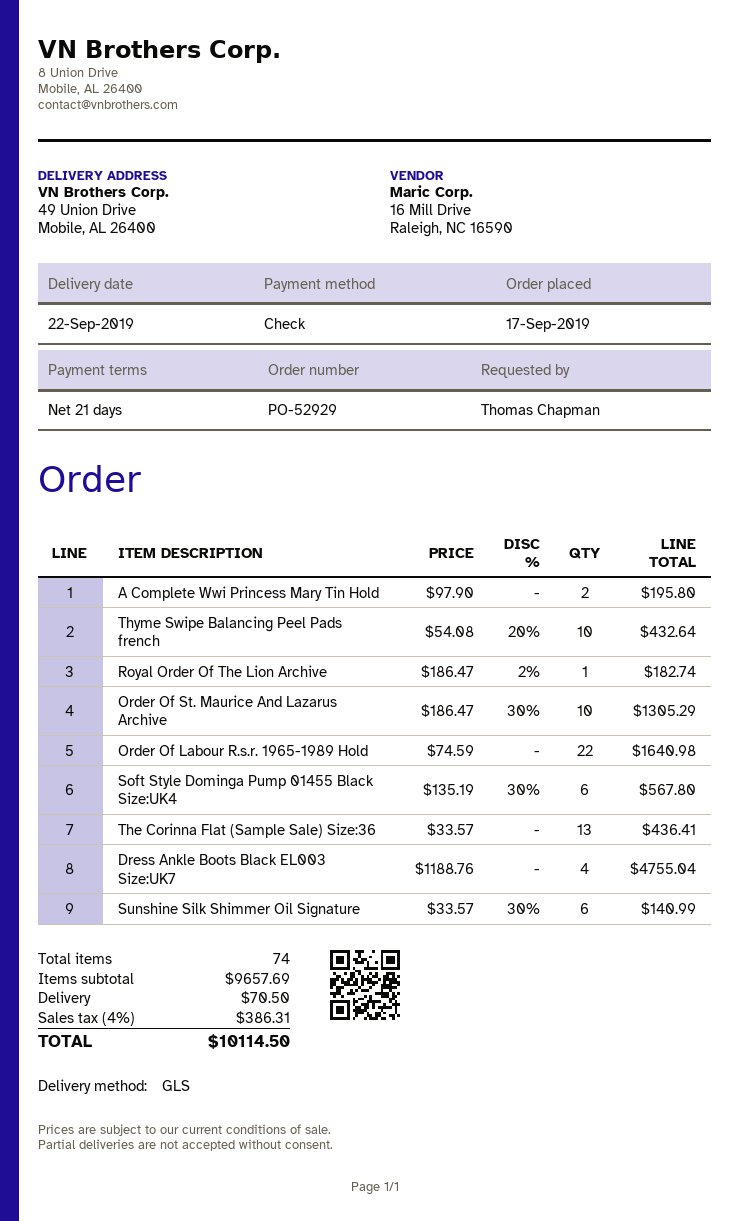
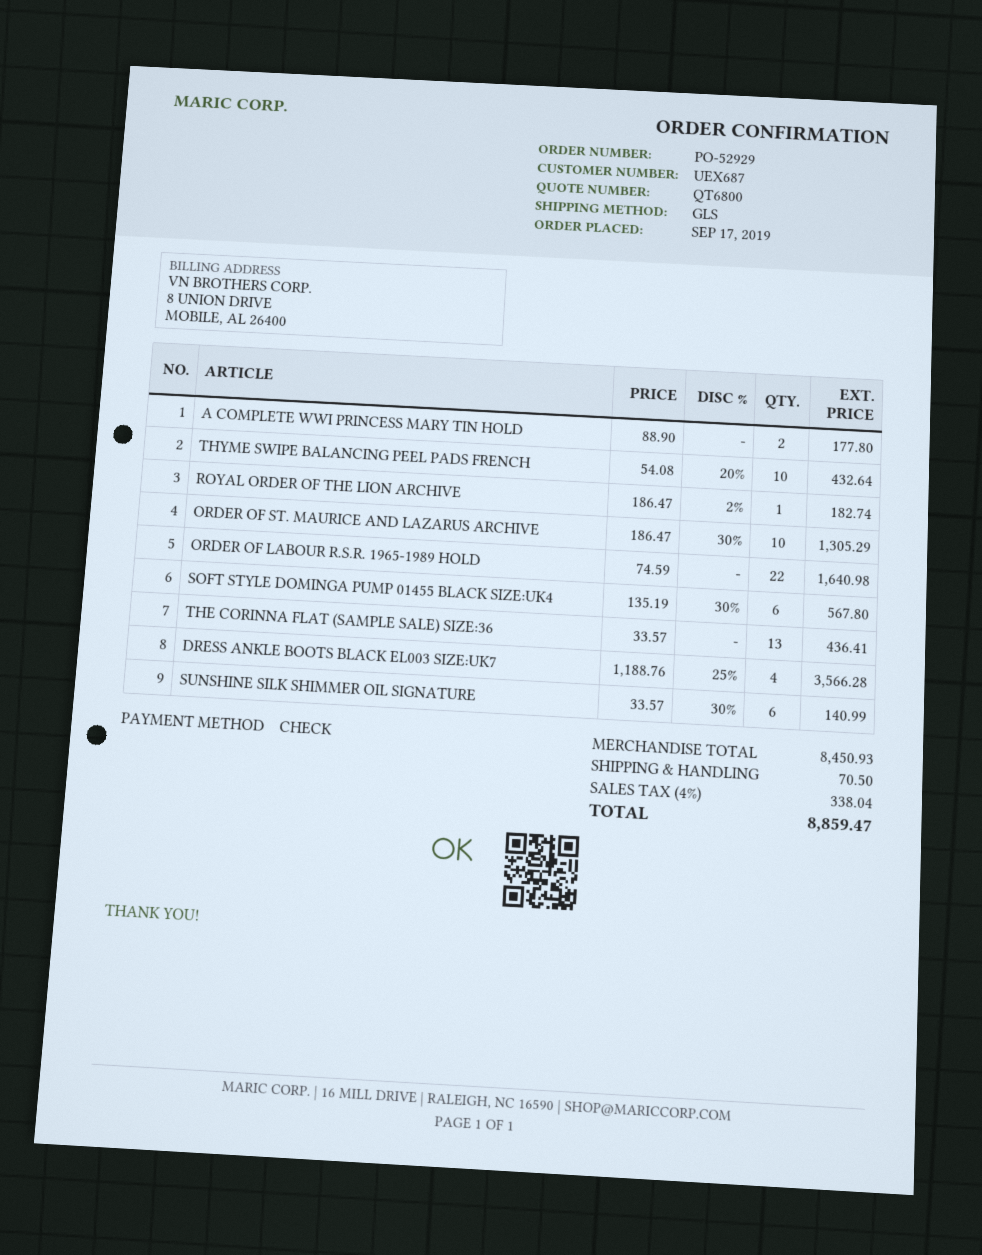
A Complete Wwi Princess Mary Tin Hold: 2 x 97.90 = 195.80 -> 2 x 88.90 = 177.80
Dress Ankle Boots Black EL003 Size:UK7: 4 x 1188.76 = 4755.04 -> 4 x 1188.76 - 25% = 3566.28
subtotal: 9657.69 -> 8450.93
tax: 4% = 386.31 -> 4% = 338.04
total: 10114.50 -> 8859.47

